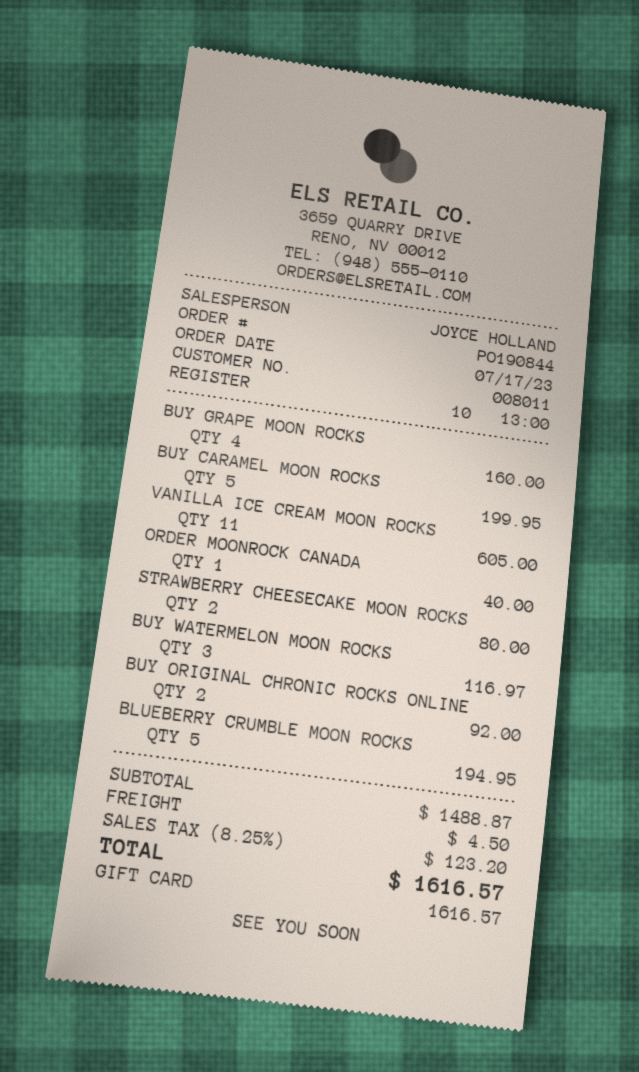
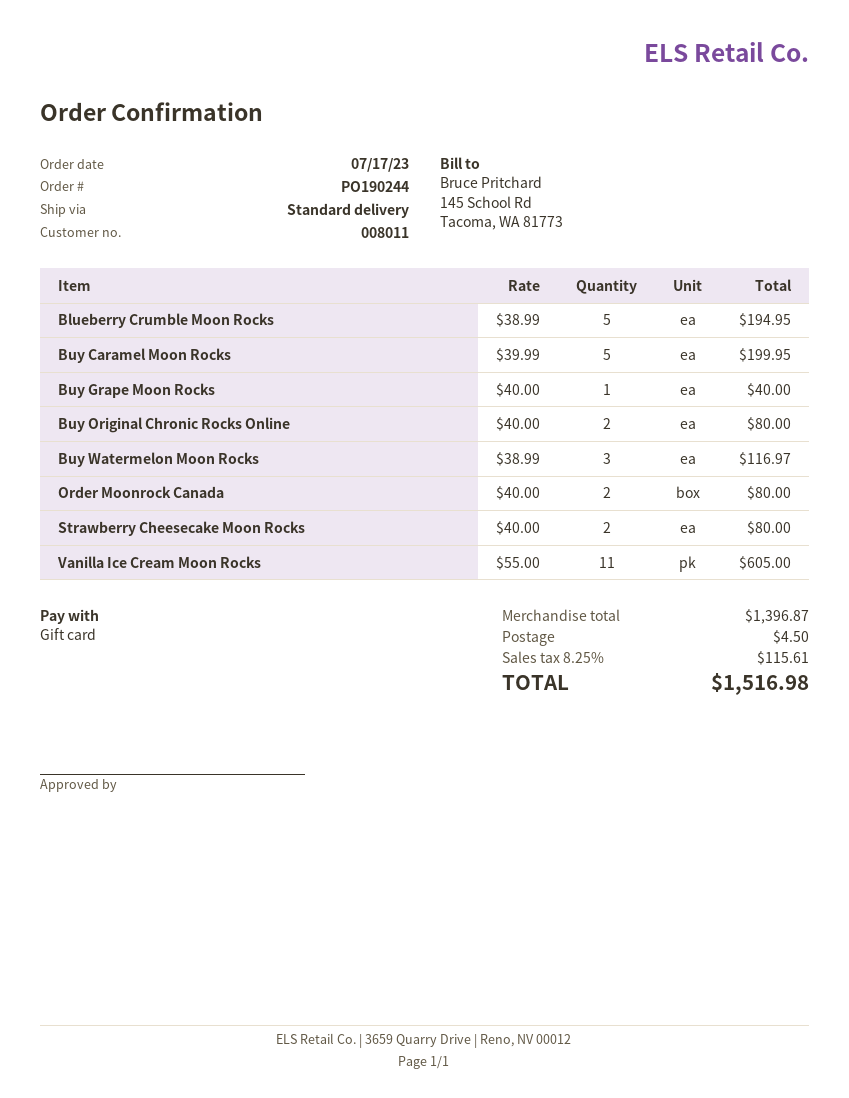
order number: PO190844 -> PO190244
BUY GRAPE MOON ROCKS: 4 for 160.00 -> 1 for 40.00
ORDER MOONROCK CANADA: 1 for 40.00 -> 2 for 80.00
BUY ORIGINAL CHRONIC ROCKS ONLINE: 2 for 92.00 -> 2 for 80.00
subtotal: 1488.87 -> 1396.87
tax: 8.25% = 123.20 -> 8.25% = 115.61
total: 1616.57 -> 1516.98

